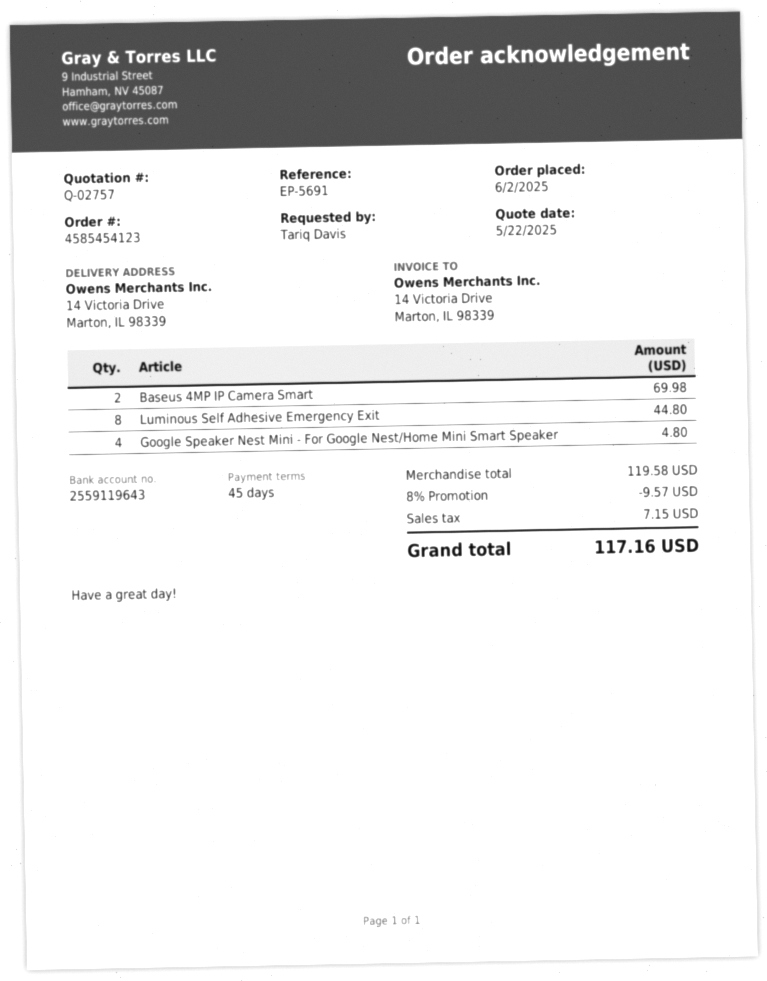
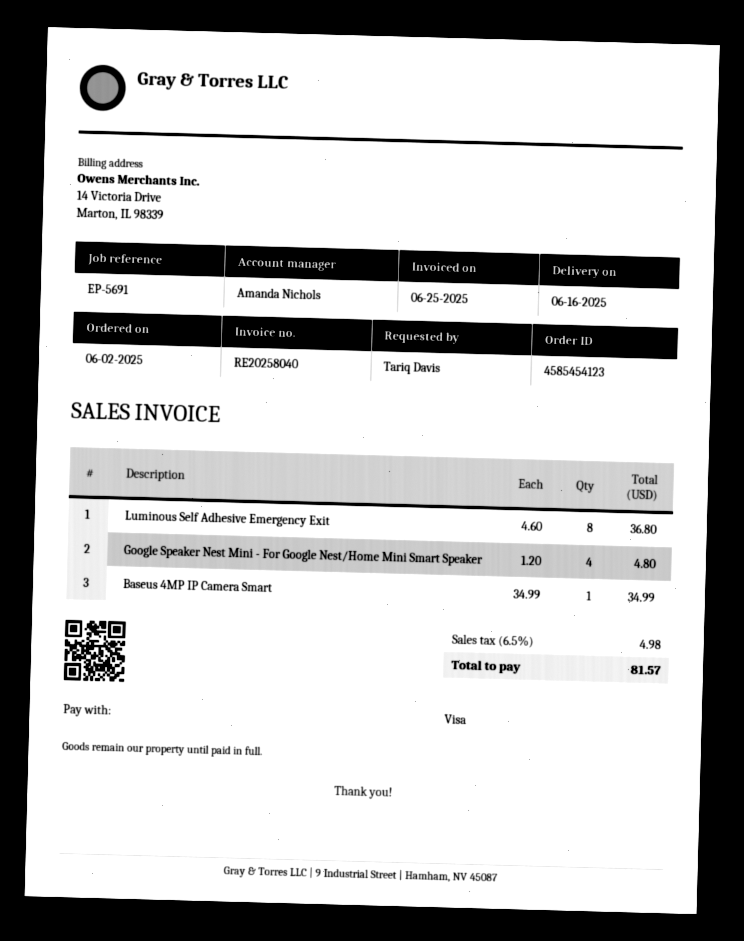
Baseus 4MP IP Camera Smart: 2 for 69.98 -> 1 for 34.99
Luminous Self Adhesive Emergency Exit: 8 for 44.80 -> 8 for 36.80
discount: 8% = 9.57 -> none
tax: 7.15 -> 4.98
total: 117.16 -> 81.57

